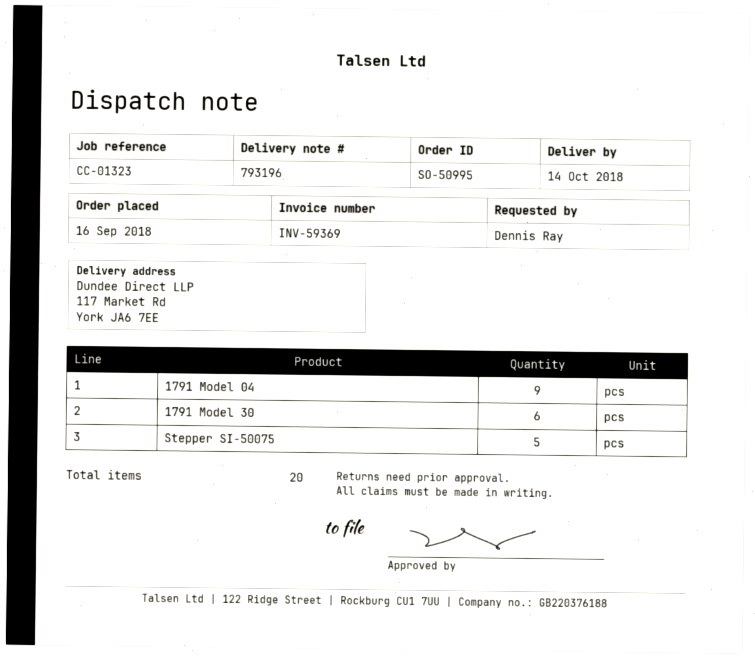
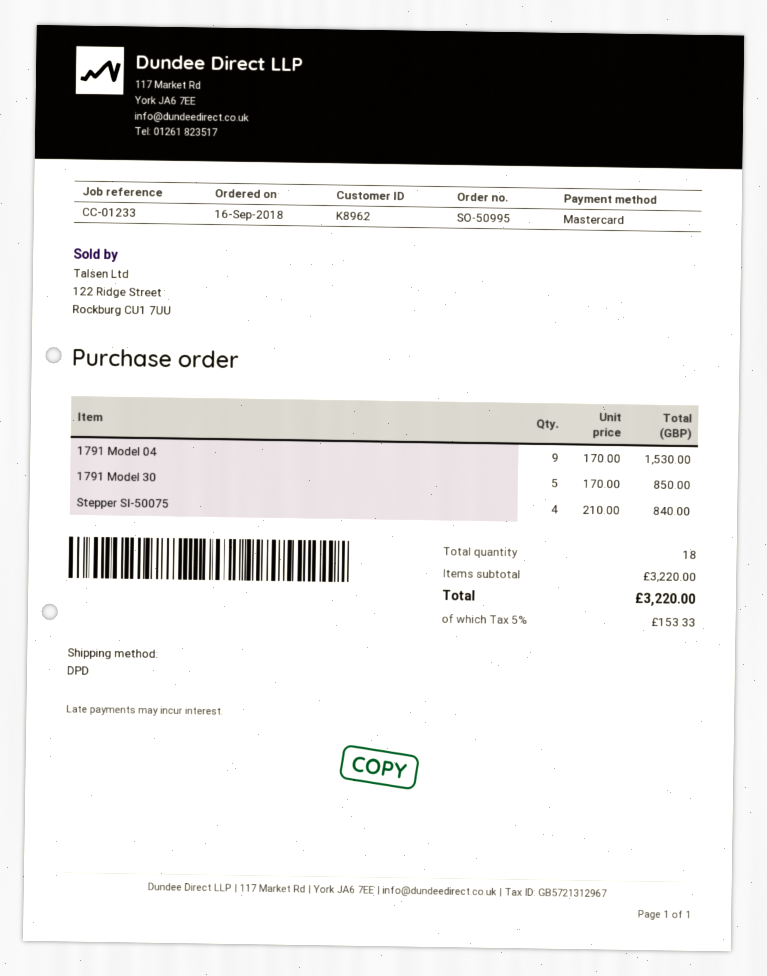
reference: CC-01323 -> CC-01233
1791 Model 30: 6 -> 5
Stepper SI-50075: 5 -> 4
total quantity: 20 -> 18

